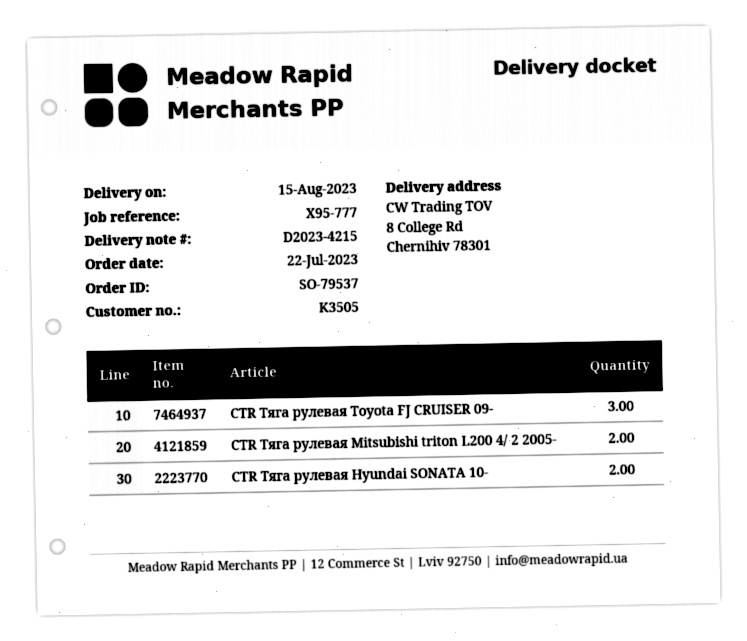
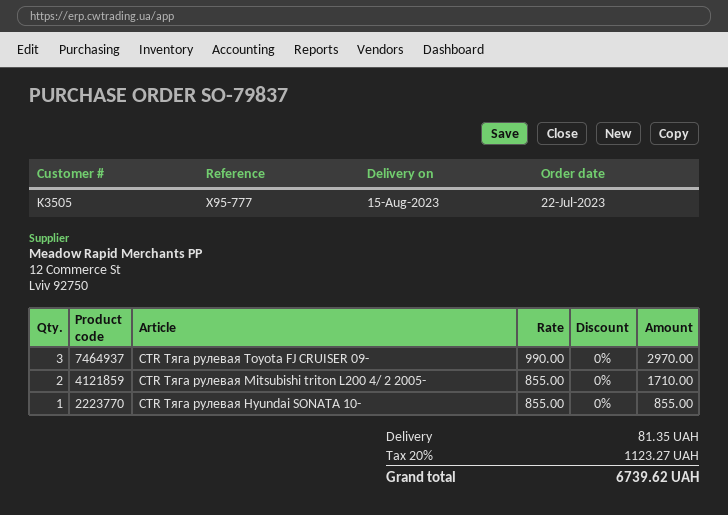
order number: SO-79537 -> SO-79837
CTR Тяга рулевая Hyundai SONATA 10-: 2 -> 1

